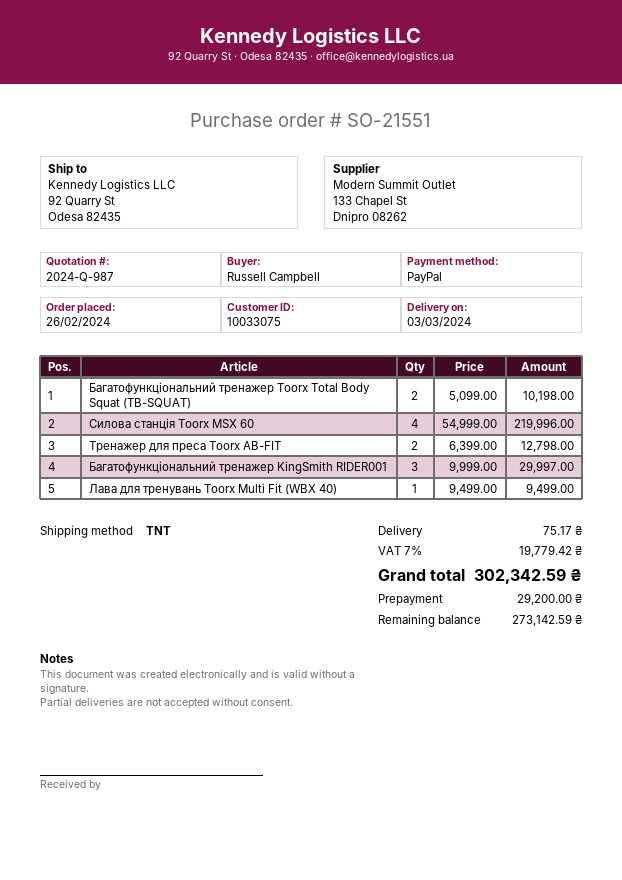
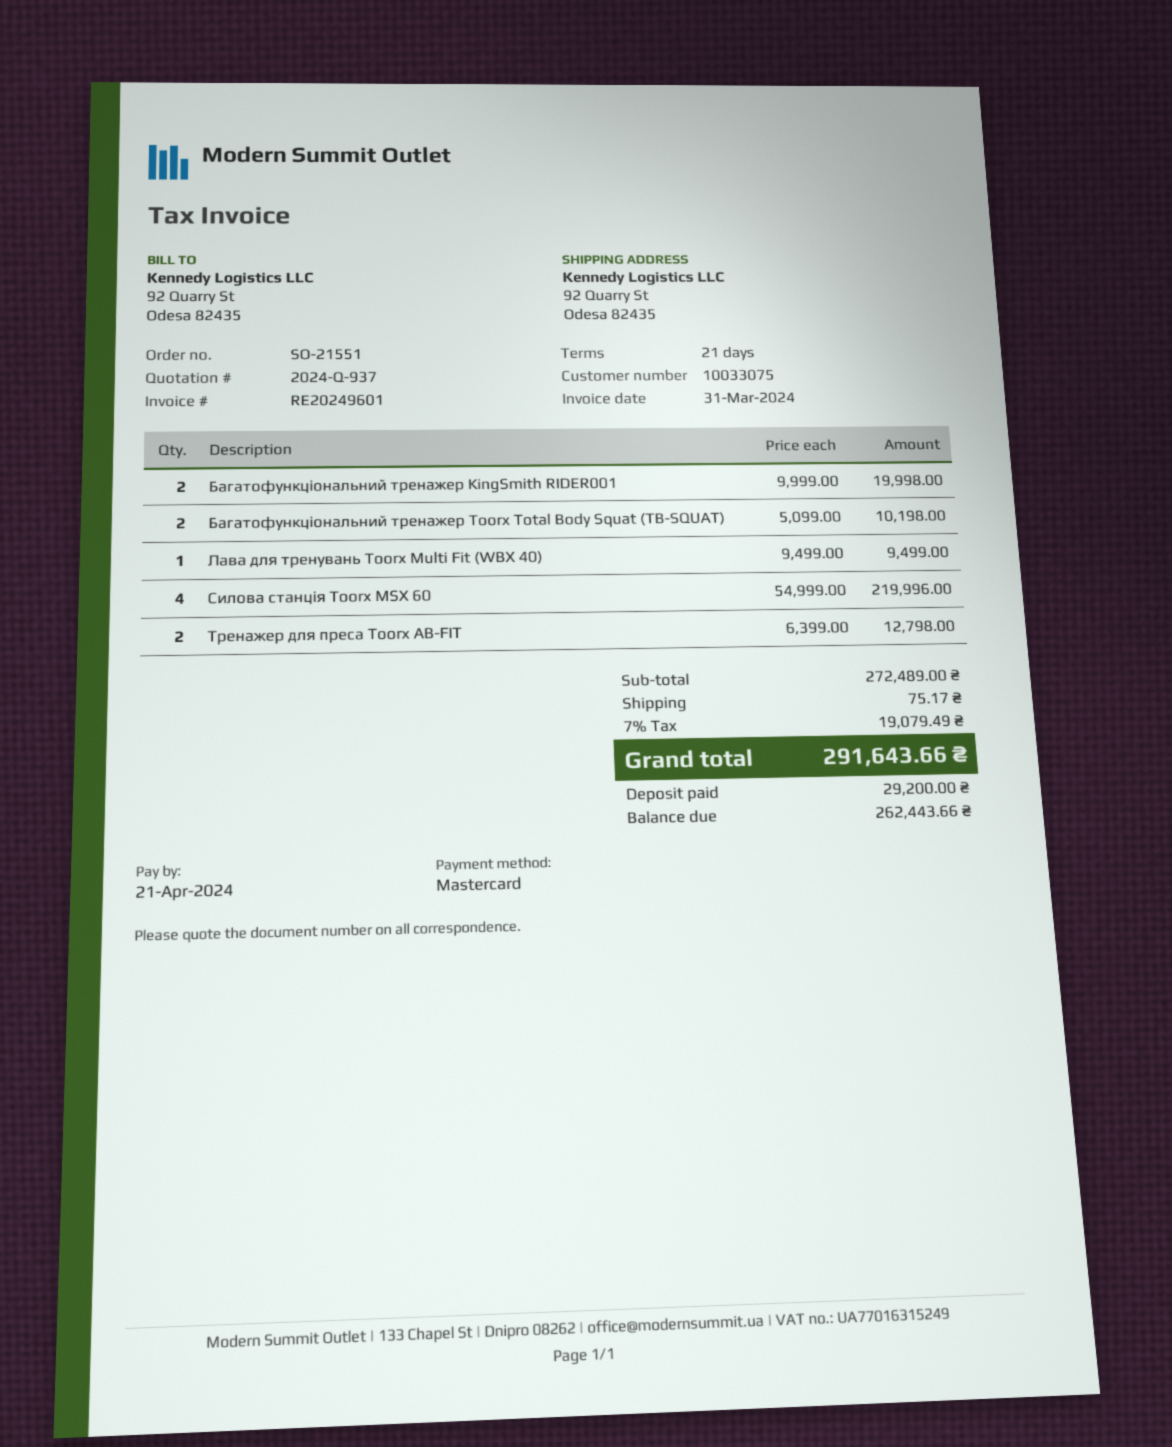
quote number: 2024-Q-987 -> 2024-Q-937
payment method: PayPal -> Mastercard
Багатофункціональний тренажер KingSmith RIDER001: 3 x 9999.00 = 29997.00 -> 2 x 9999.00 = 19998.00
tax: 7% = 19779.42 -> 7% = 19079.49
total: 302342.59 -> 291643.66
balance: 273142.59 -> 262443.66

